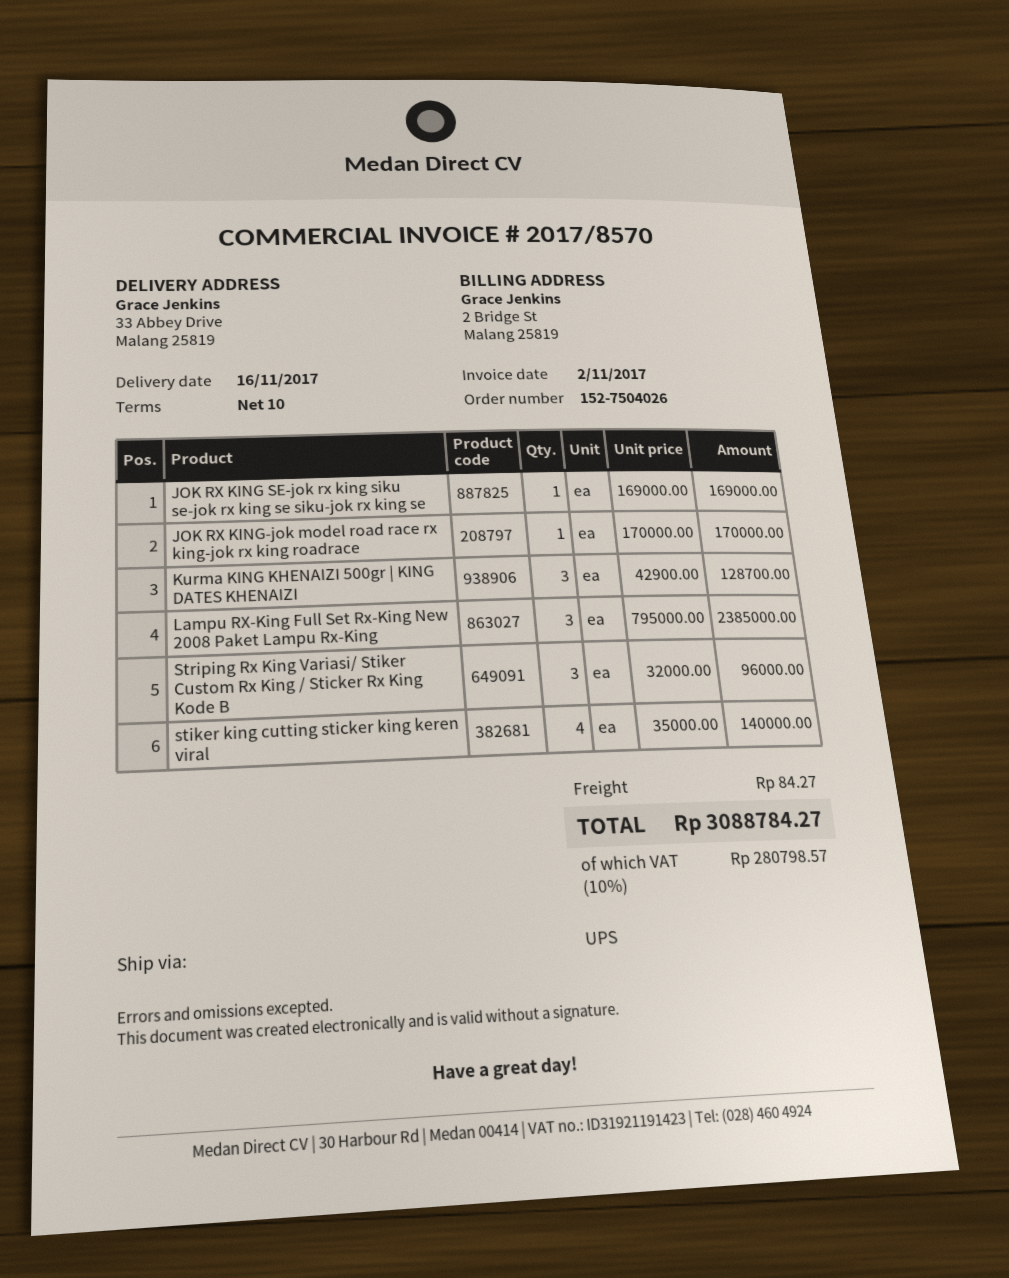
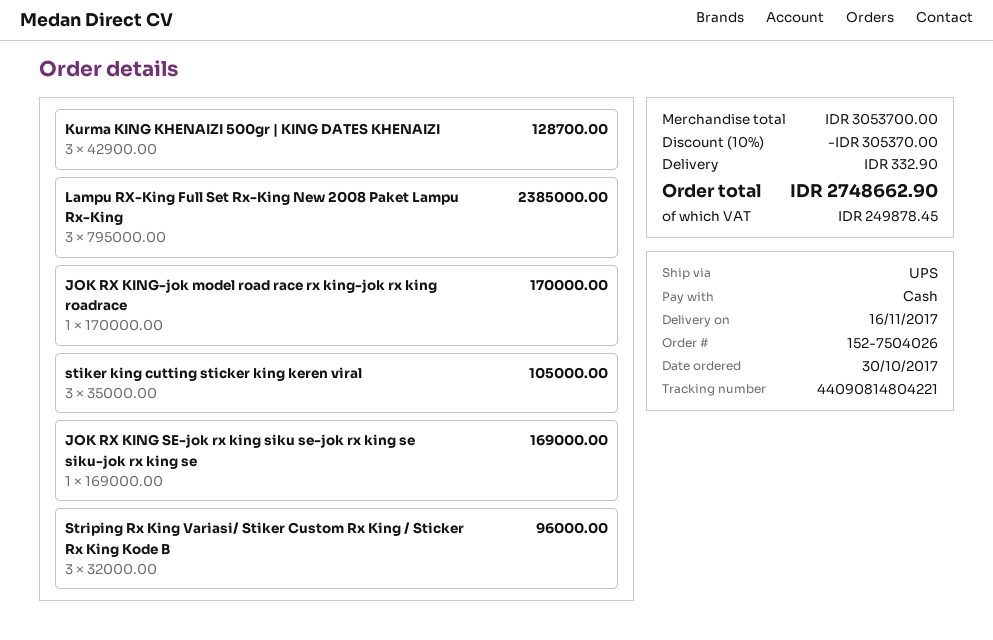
stiker king cutting sticker king keren viral: 4 x 35000.00 = 140000.00 -> 3 x 35000.00 = 105000.00
discount: none -> 10% = 305370.00
shipping: 84.27 -> 332.90
tax: 280798.57 -> 249878.45
total: 3088784.27 -> 2748662.90

